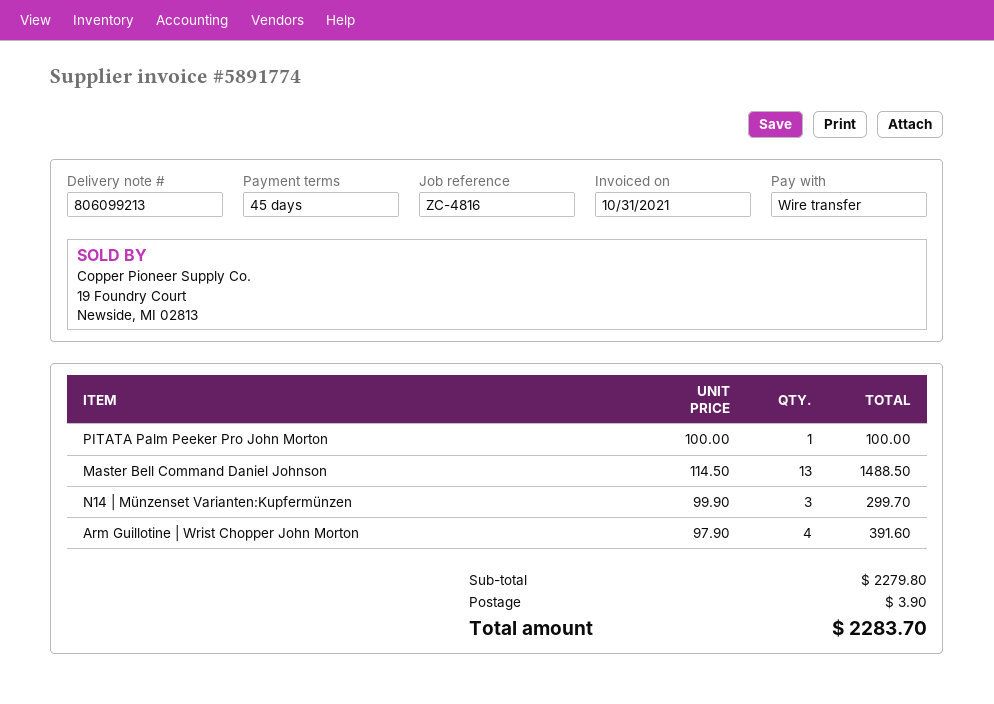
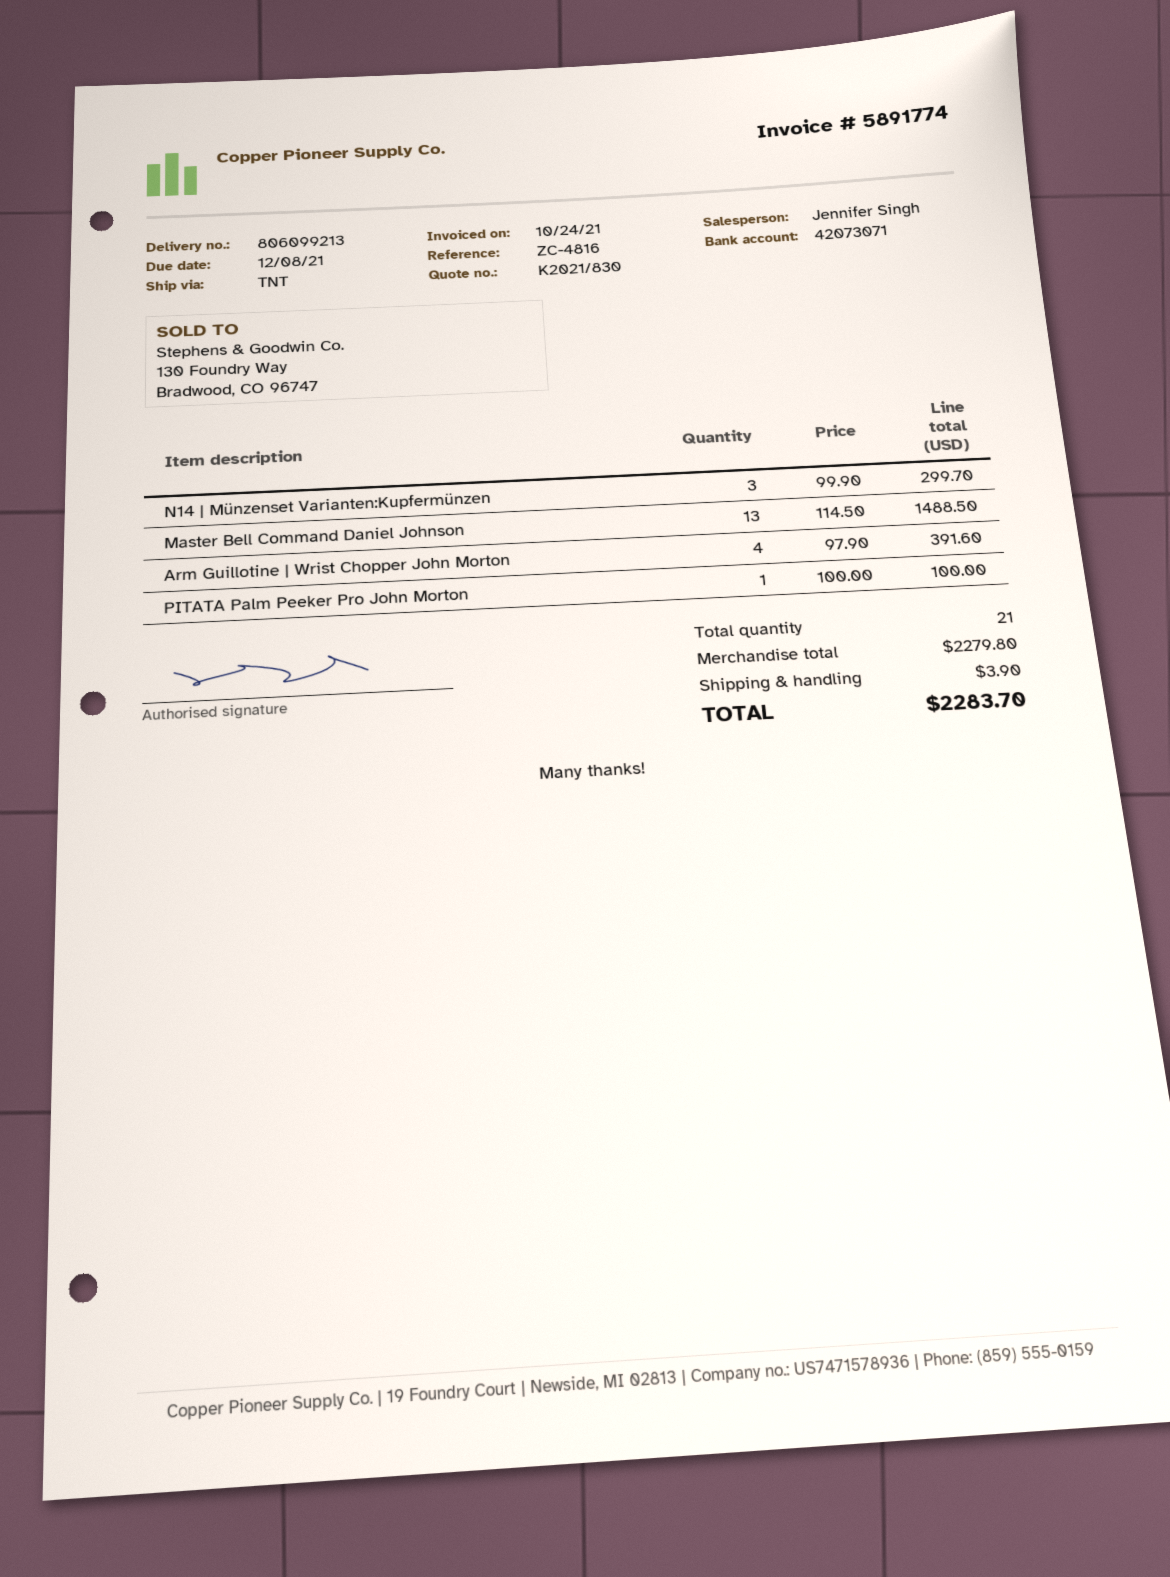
invoice date: 2021-10-31 -> 2021-10-24

